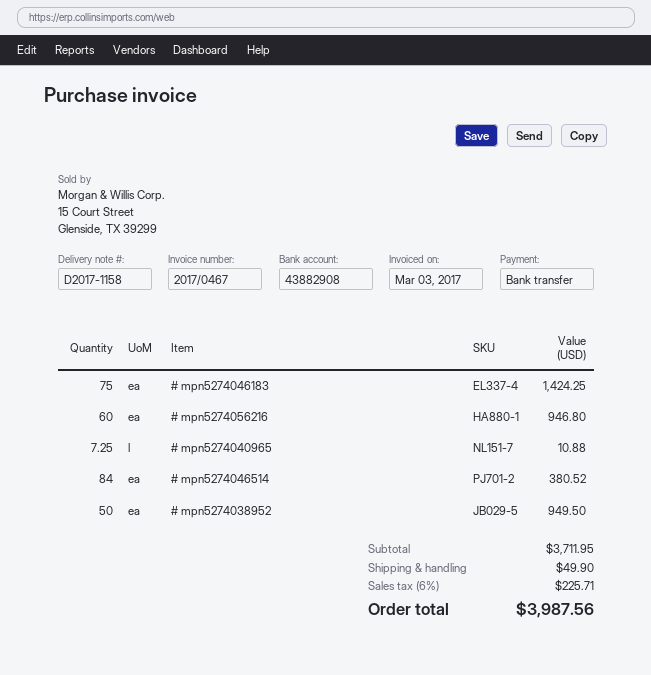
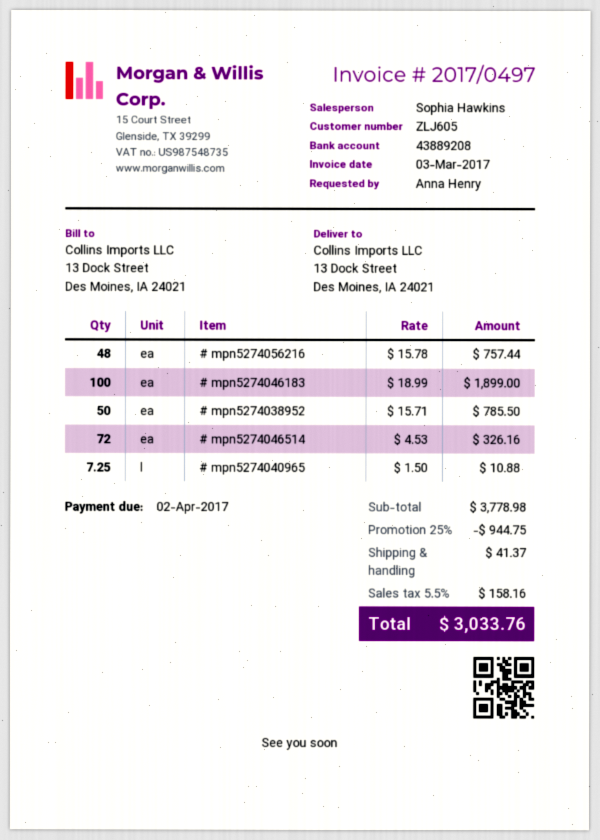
invoice number: 2017/0467 -> 2017/0497
bank account: 43882908 -> 43889208
# mpn5274046183: 75 for 1424.25 -> 100 for 1899.00
# mpn5274056216: 60 for 946.80 -> 48 for 757.44
# mpn5274046514: 84 for 380.52 -> 72 for 326.16
# mpn5274038952: 50 for 949.50 -> 50 for 785.50
subtotal: 3711.95 -> 3778.98
discount: none -> 25% = 944.75
shipping: 49.90 -> 41.37
tax: 6% = 225.71 -> 5.5% = 158.16
total: 3987.56 -> 3033.76

